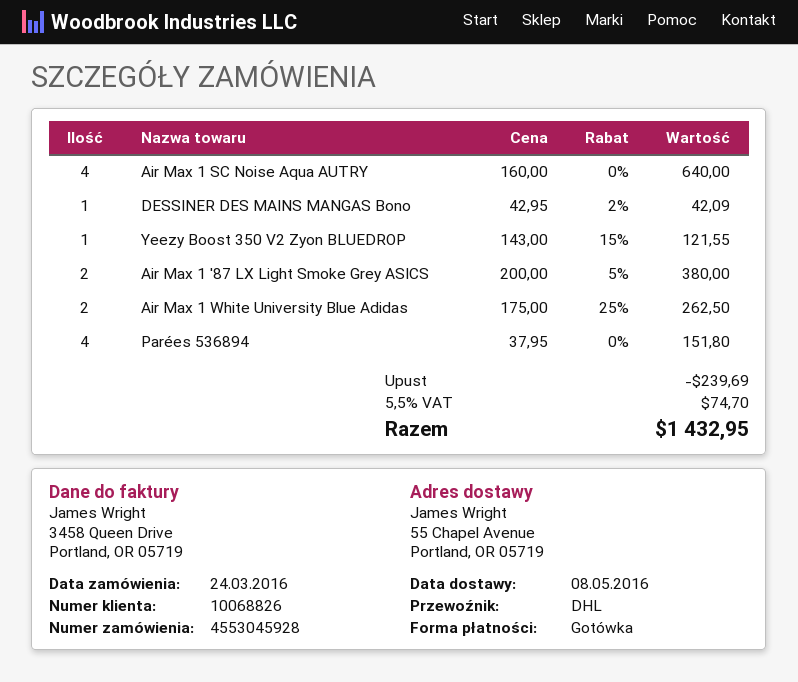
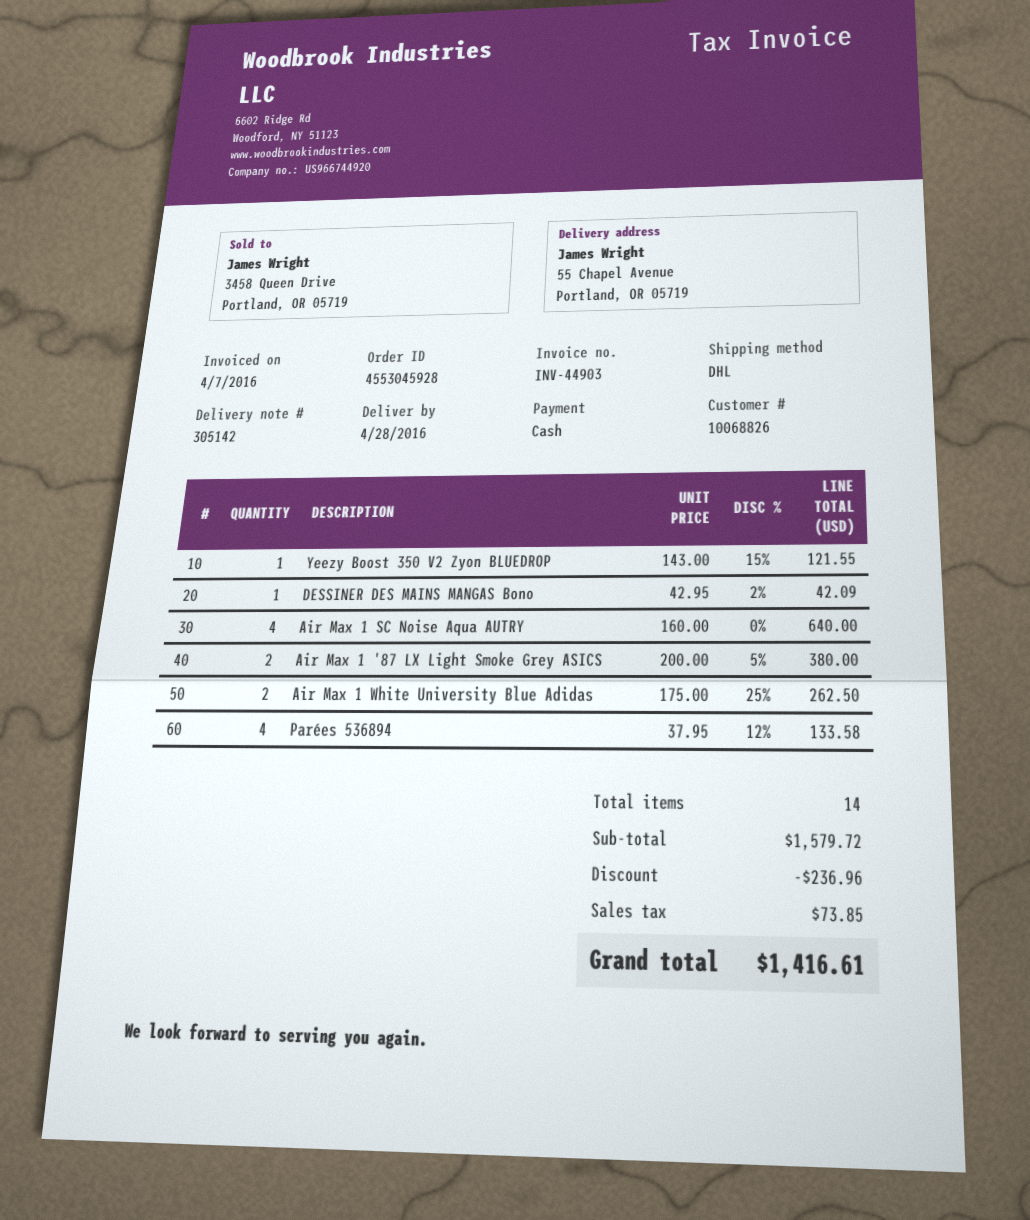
delivery date: 2016-05-08 -> 2016-04-28
Parées 536894: 4 x 37.95 = 151.80 -> 4 x 37.95 - 12% = 133.58
discount: 239.69 -> 236.96
tax: 74.70 -> 73.85
total: 1432.95 -> 1416.61

